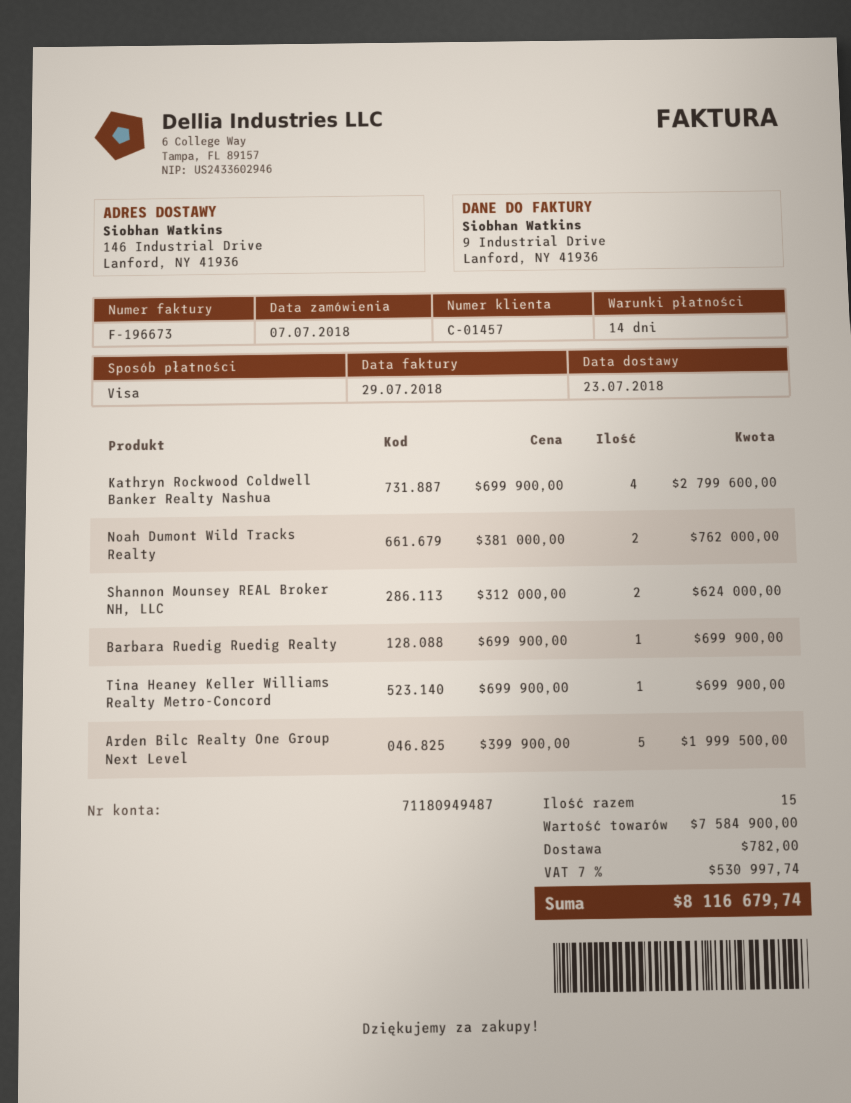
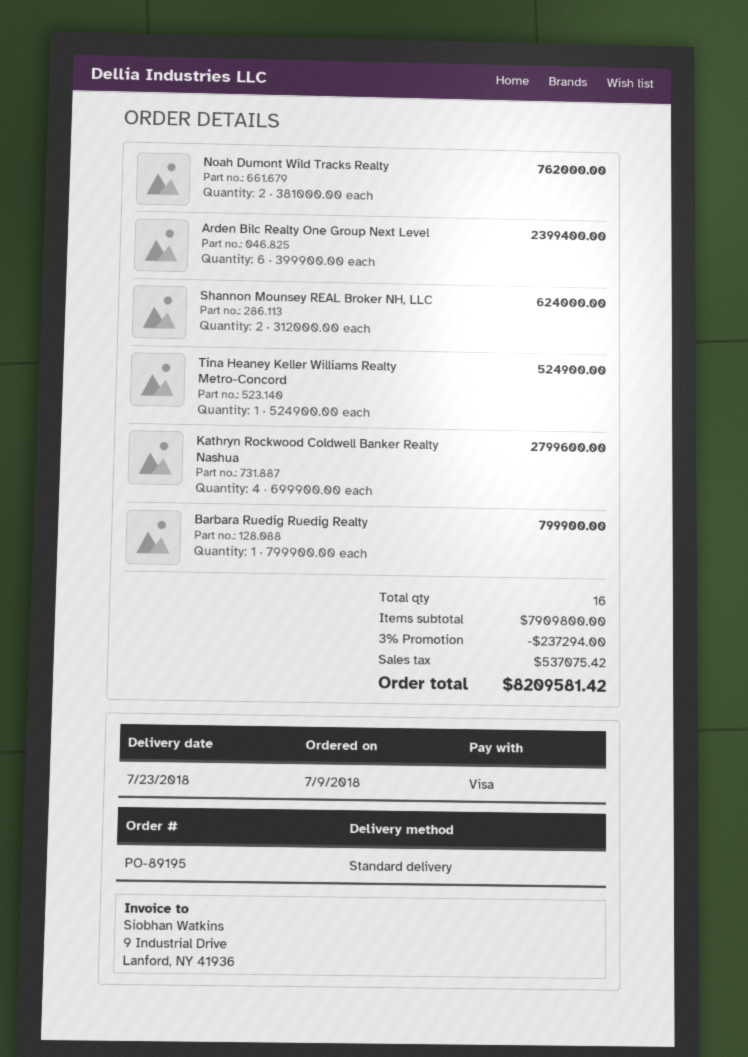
order date: 2018-07-07 -> 2018-07-09
Barbara Ruedig Ruedig Realty: 1 x 699900.00 = 699900.00 -> 1 x 799900.00 = 799900.00
Tina Heaney Keller Williams Realty Metro-Concord: 1 x 699900.00 = 699900.00 -> 1 x 524900.00 = 524900.00
Arden Bilc Realty One Group Next Level: 5 x 399900.00 = 1999500.00 -> 6 x 399900.00 = 2399400.00
total quantity: 15 -> 16
subtotal: 7584900.00 -> 7909800.00
discount: none -> 3% = 237294.00
shipping: 782.00 -> none
tax: 530997.74 -> 537075.42
total: 8116679.74 -> 8209581.42

